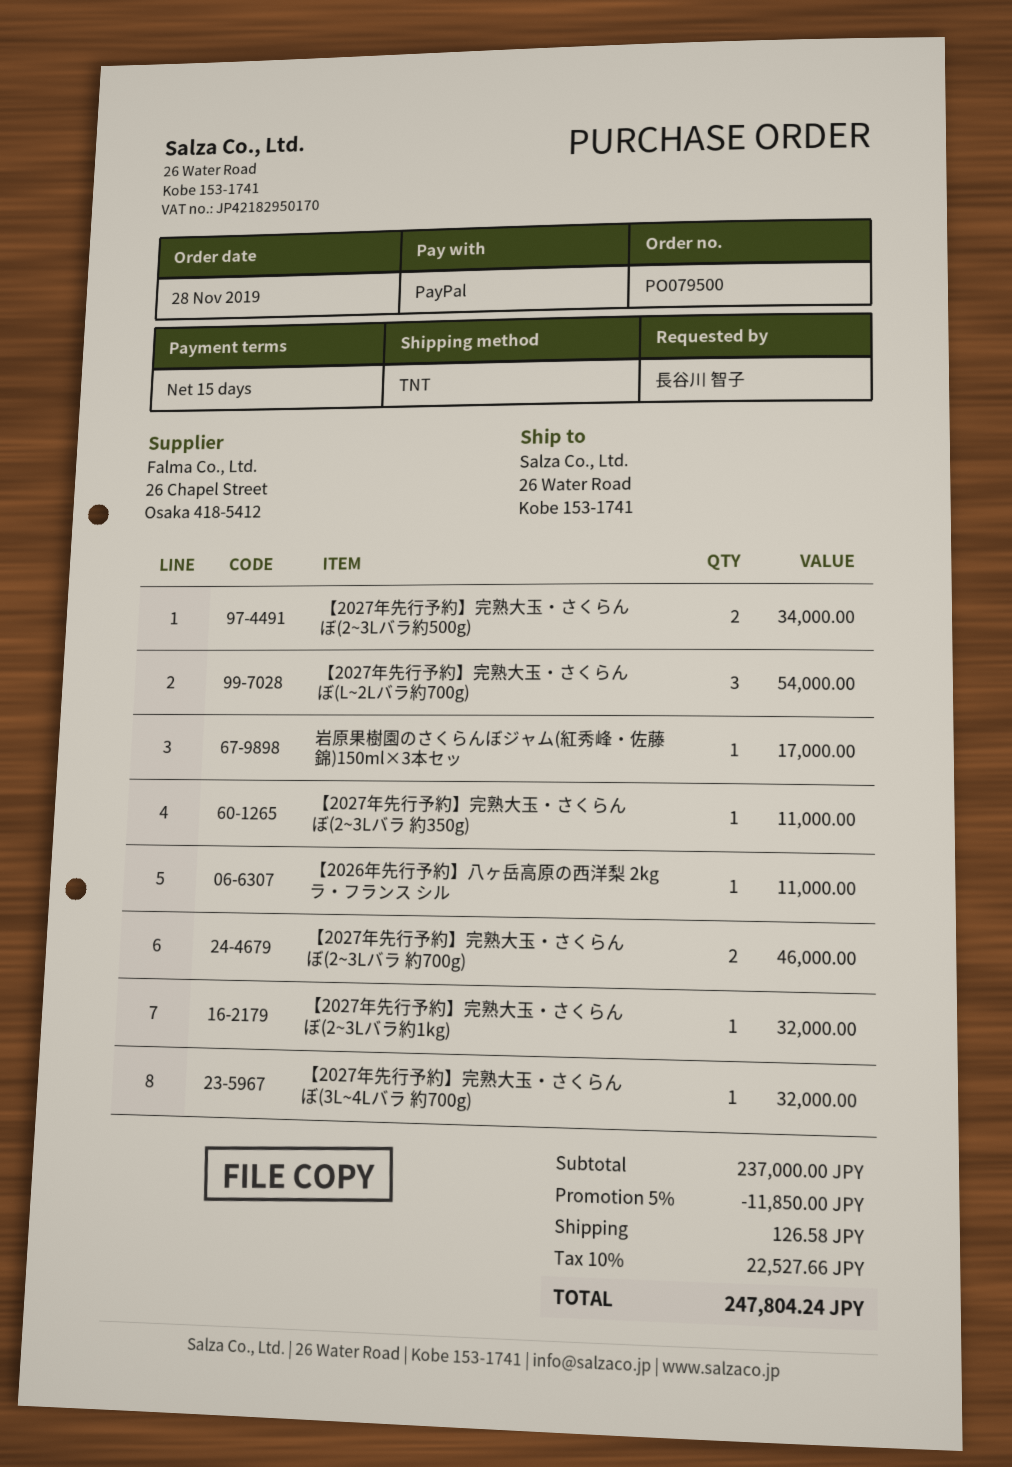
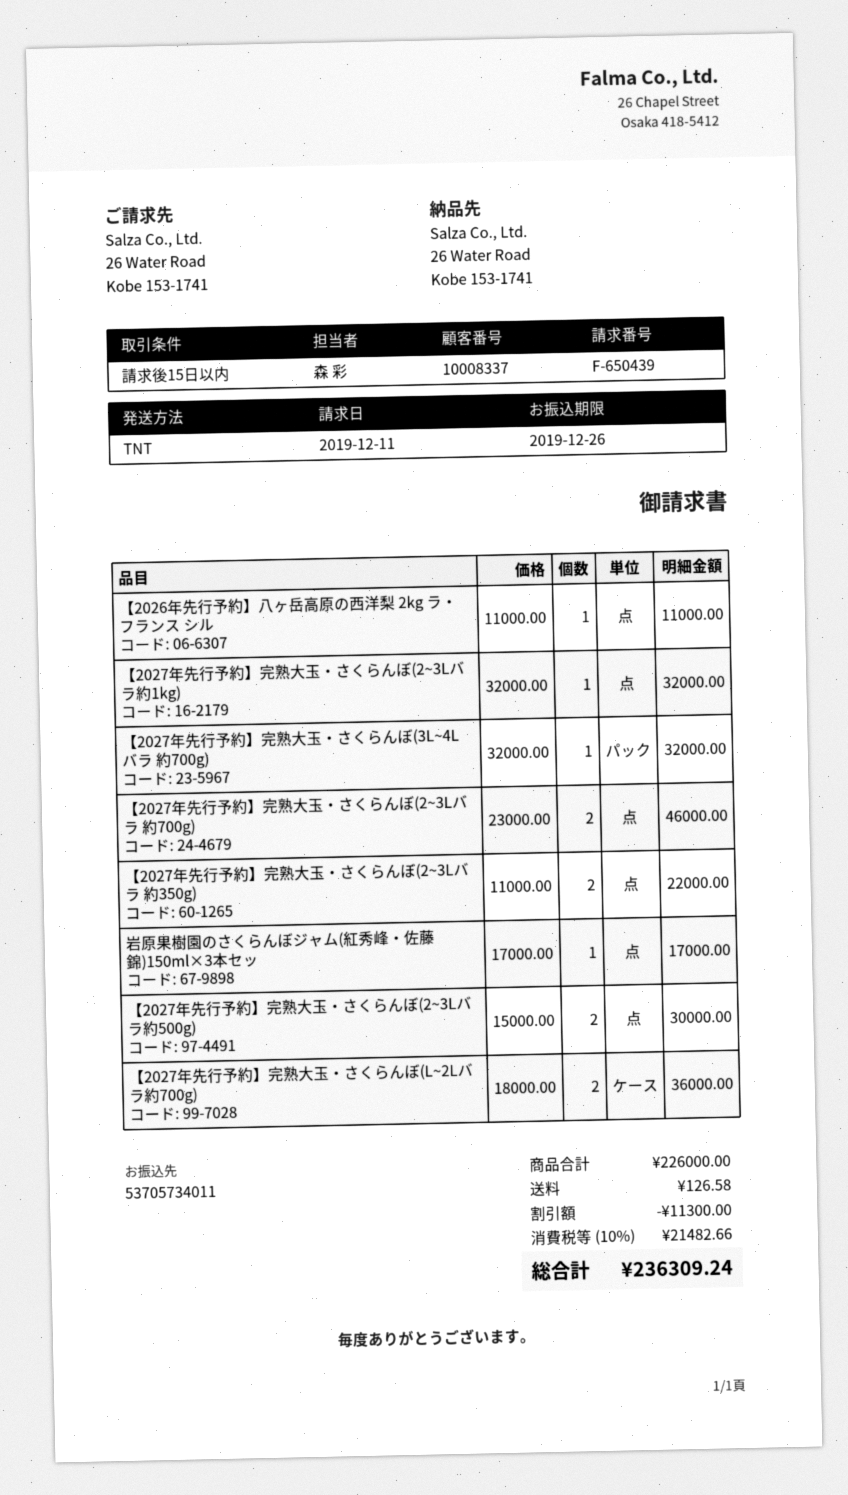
【2027年先行予約】完熟大玉・さくらんぼ(2~3Lバラ約500g): 2 for 34000.00 -> 2 for 30000.00
【2027年先行予約】完熟大玉・さくらんぼ(L~2Lバラ約700g): 3 for 54000.00 -> 2 for 36000.00
【2027年先行予約】完熟大玉・さくらんぼ(2~3Lバラ 約350g): 1 for 11000.00 -> 2 for 22000.00
subtotal: 237000.00 -> 226000.00
discount: 11850.00 -> 11300.00
tax: 10% = 22527.66 -> 10% = 21482.66
total: 247804.24 -> 236309.24

